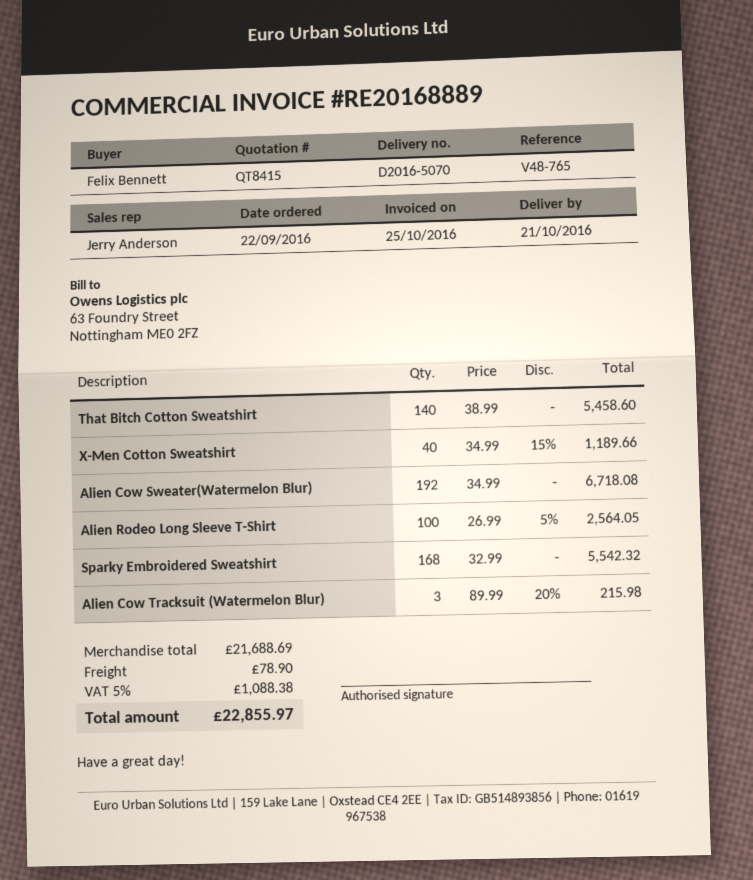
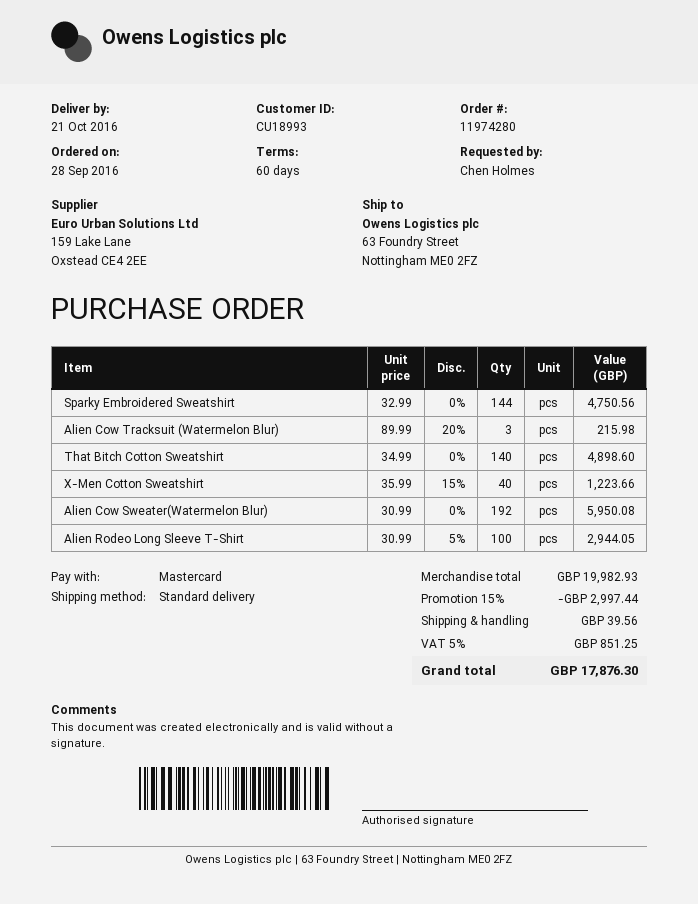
order date: 2016-09-22 -> 2016-09-28
ordered by: Felix Bennett -> Chen Holmes
That Bitch Cotton Sweatshirt: 140 x 38.99 = 5458.60 -> 140 x 34.99 = 4898.60
X-Men Cotton Sweatshirt: 40 x 34.99 - 15% = 1189.66 -> 40 x 35.99 - 15% = 1223.66
Alien Cow Sweater(Watermelon Blur): 192 x 34.99 = 6718.08 -> 192 x 30.99 = 5950.08
Alien Rodeo Long Sleeve T-Shirt: 100 x 26.99 - 5% = 2564.05 -> 100 x 30.99 - 5% = 2944.05
Sparky Embroidered Sweatshirt: 168 x 32.99 = 5542.32 -> 144 x 32.99 = 4750.56
subtotal: 21688.69 -> 19982.93
discount: none -> 15% = 2997.44
shipping: 78.90 -> 39.56
tax: 5% = 1088.38 -> 5% = 851.25
total: 22855.97 -> 17876.30

